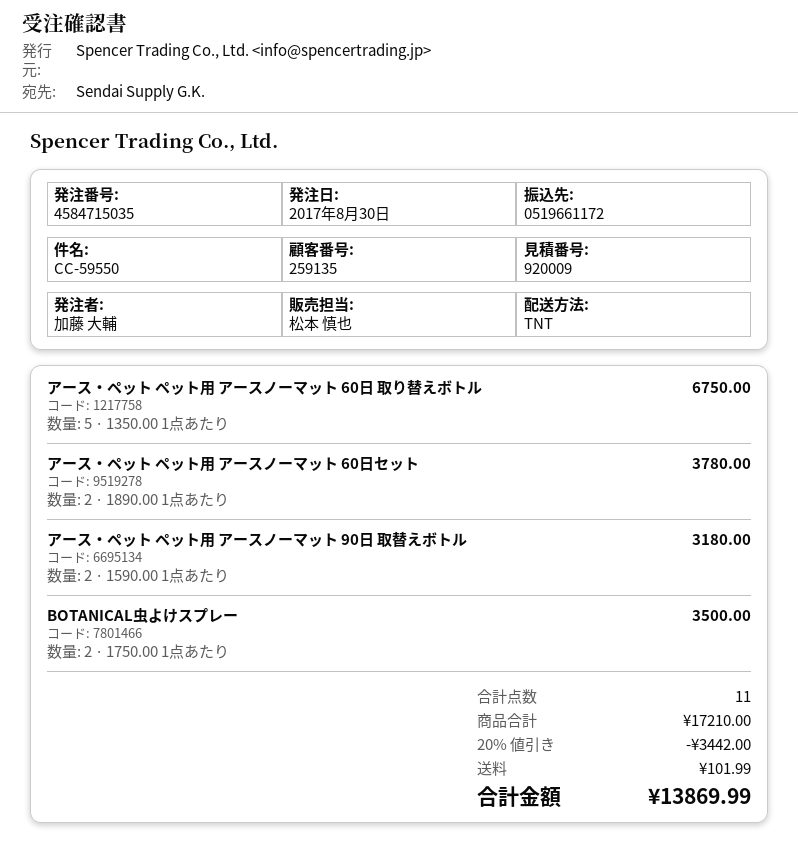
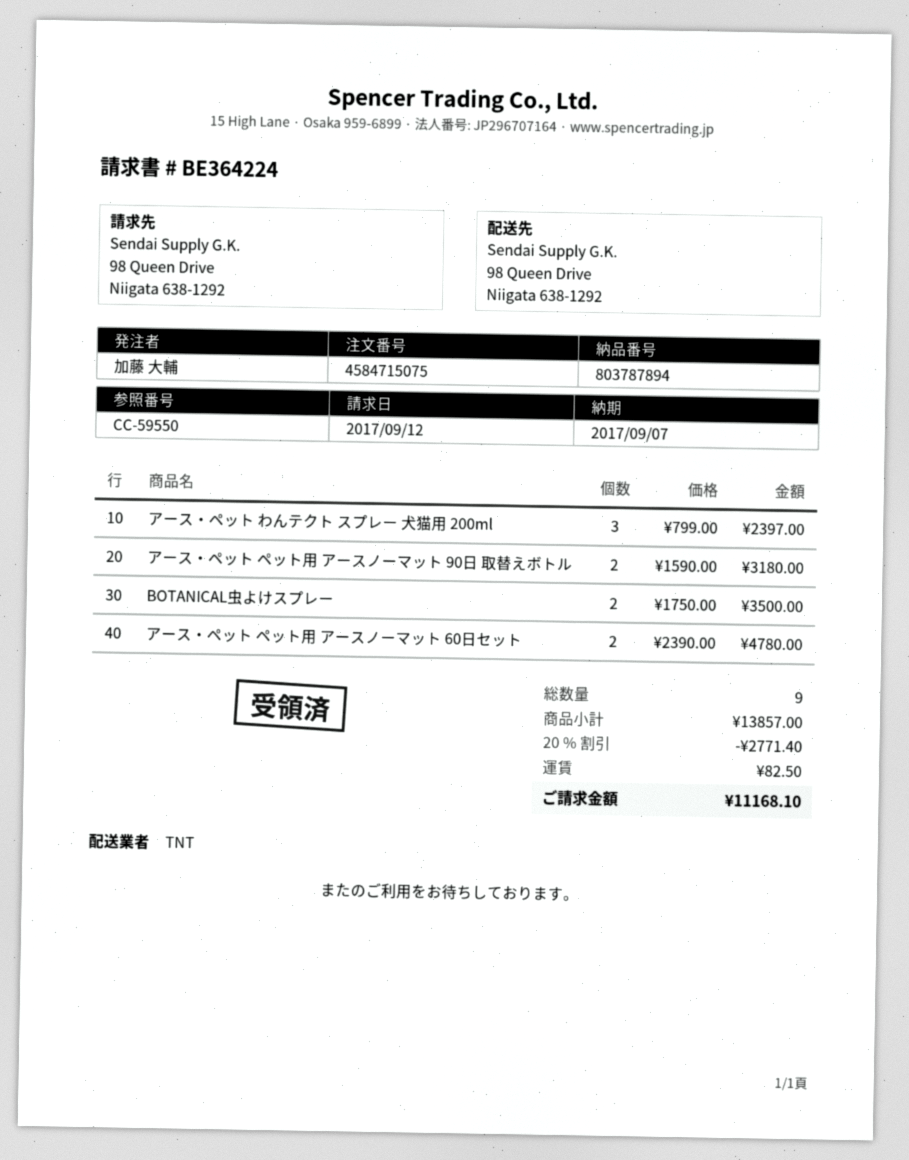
order number: 4584715035 -> 4584715075
アース・ペット ペット用 アースノーマット 60日 取り替えボトル: 5 x 1350.00 = 6750.00 -> none
アース・ペット ペット用 アースノーマット 60日セット: 2 x 1890.00 = 3780.00 -> 2 x 2390.00 = 4780.00
アース・ペット わんテクト スプレー 犬猫用 200ml: none -> 3 x 799.00 = 2397.00
total quantity: 11 -> 9
subtotal: 17210.00 -> 13857.00
discount: 20% = 3442.00 -> 20% = 2771.40
shipping: 101.99 -> 82.50
total: 13869.99 -> 11168.10

